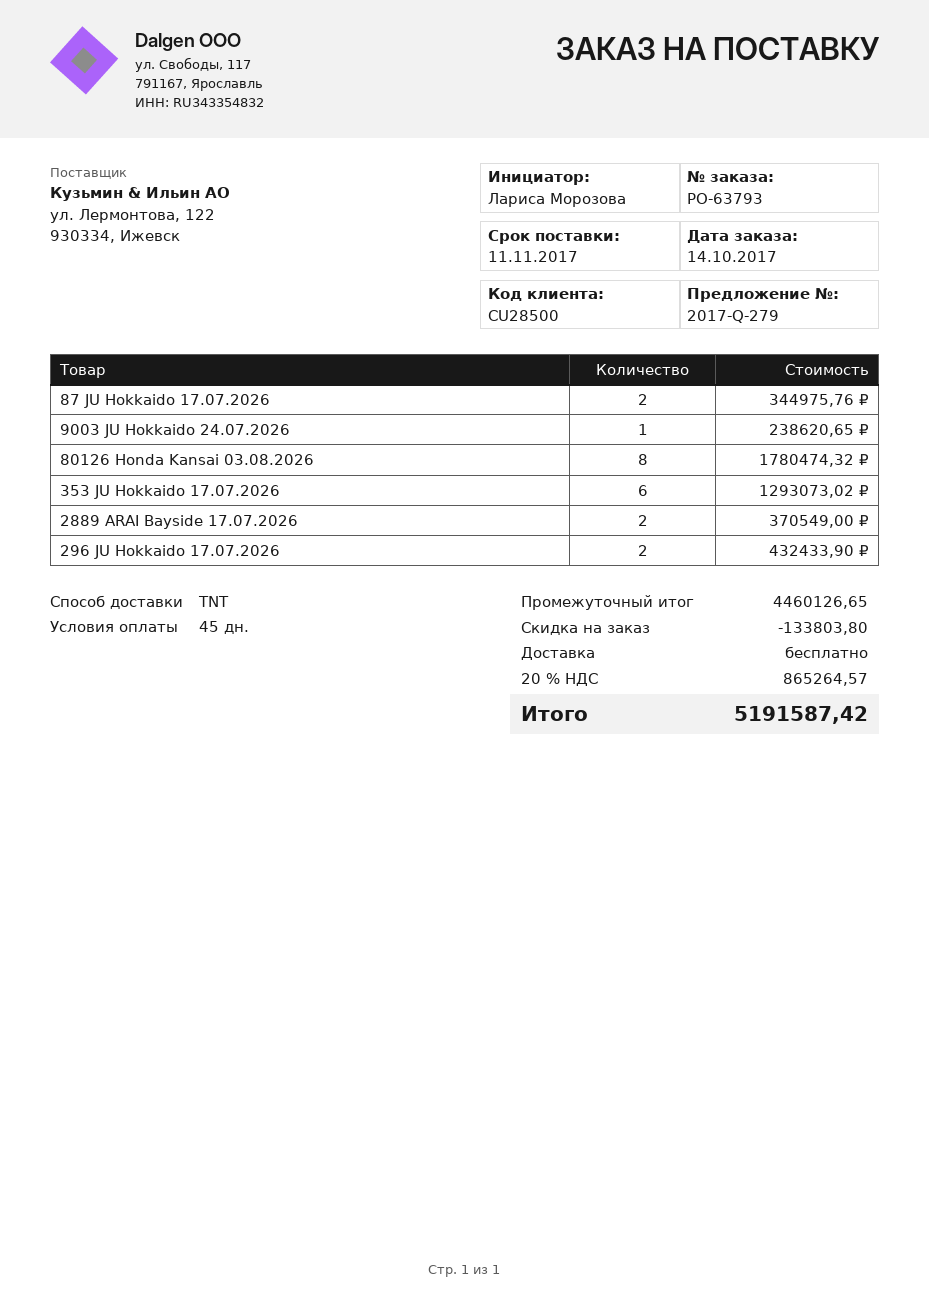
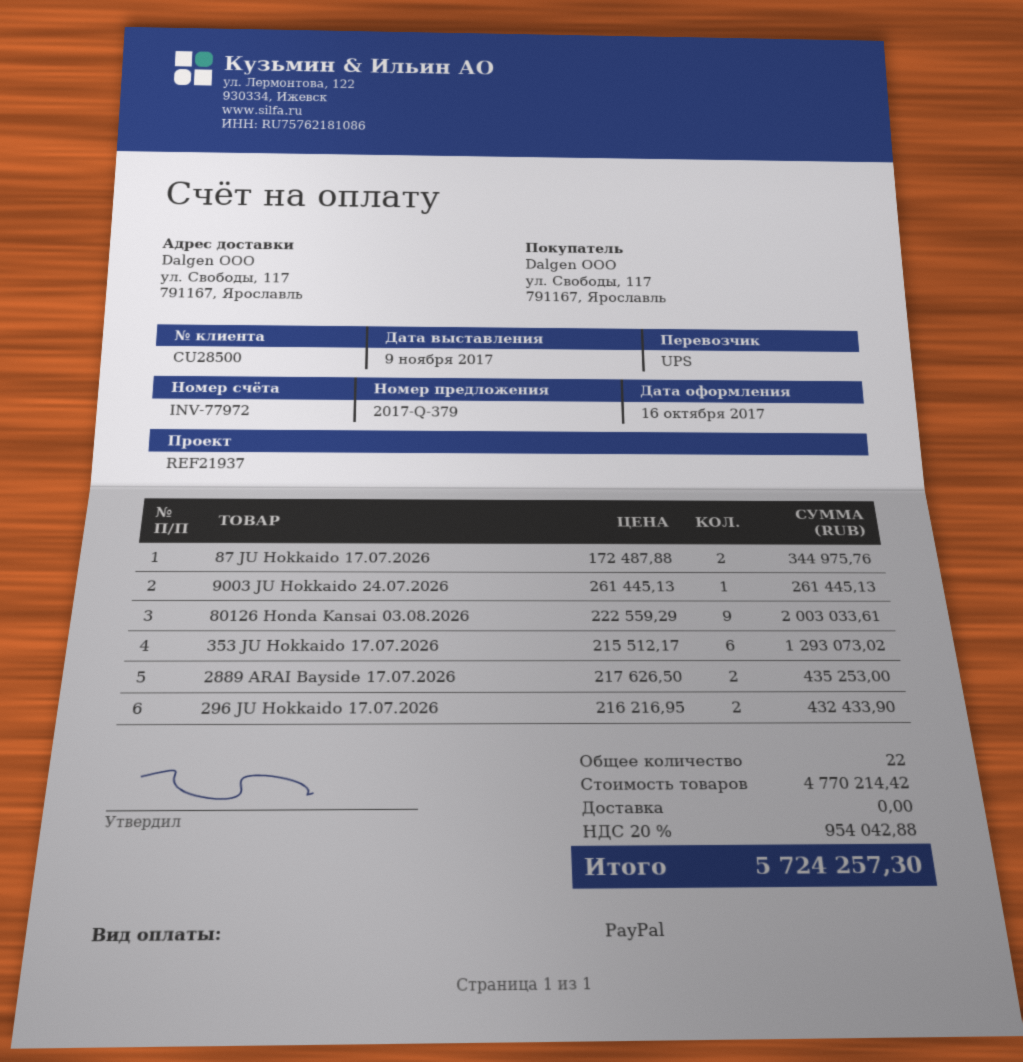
quote number: 2017-Q-279 -> 2017-Q-379
order date: 2017-10-14 -> 2017-10-16
shipping method: TNT -> UPS
9003 JU Hokkaido 24.07.2026: 1 for 238620.65 -> 1 for 261445.13
80126 Honda Kansai 03.08.2026: 8 for 1780474.32 -> 9 for 2003033.61
2889 ARAI Bayside 17.07.2026: 2 for 370549.00 -> 2 for 435253.00
subtotal: 4460126.65 -> 4770214.42
discount: 133803.80 -> none
tax: 20% = 865264.57 -> 20% = 954042.88
total: 5191587.42 -> 5724257.30

